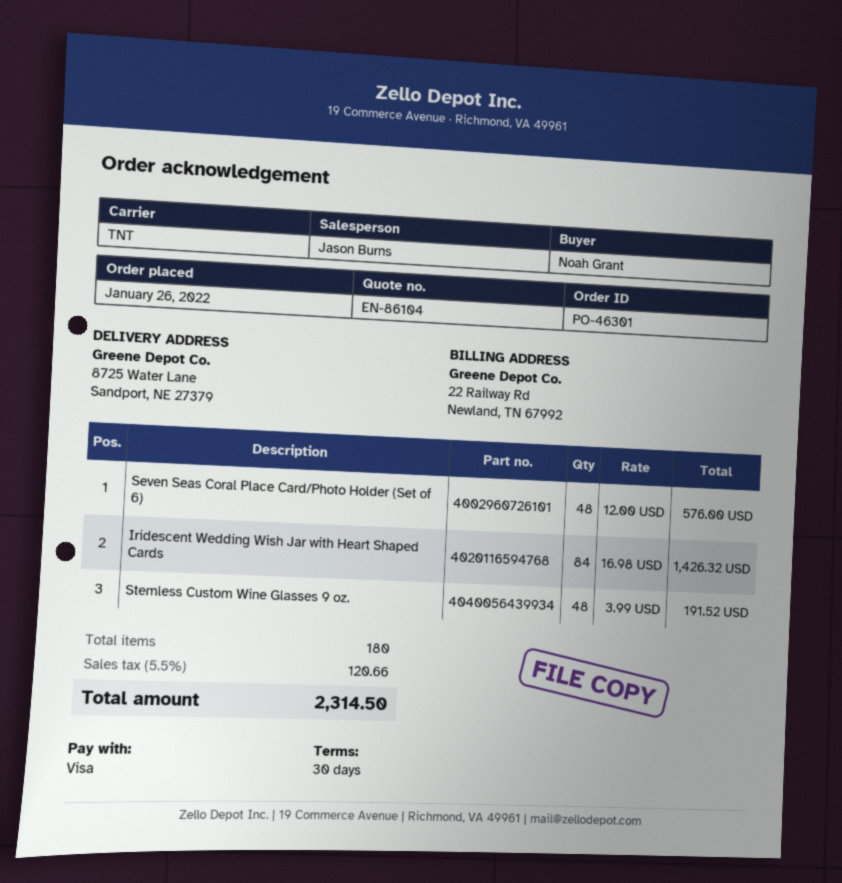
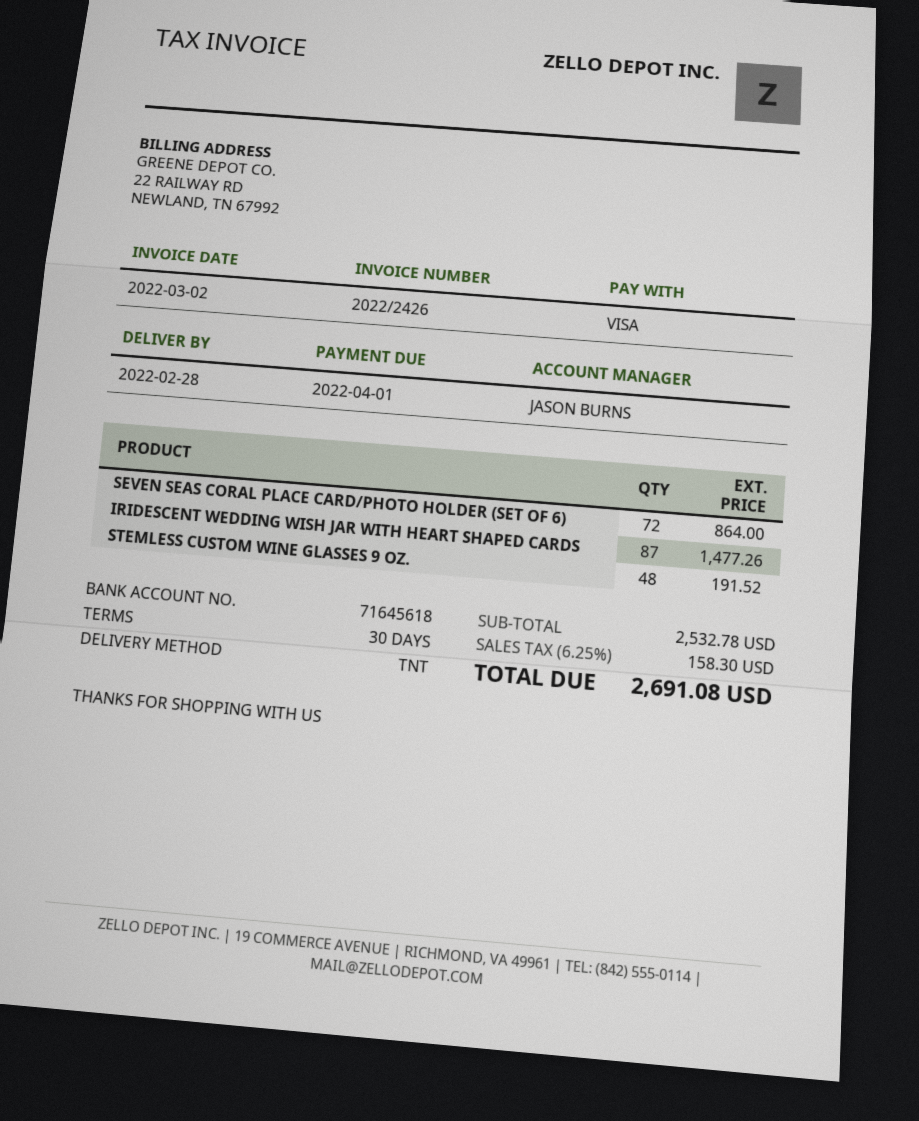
Seven Seas Coral Place Card/Photo Holder (Set of 6): 48 for 576.00 -> 72 for 864.00
Iridescent Wedding Wish Jar with Heart Shaped Cards: 84 for 1426.32 -> 87 for 1477.26
tax: 5.5% = 120.66 -> 6.25% = 158.30
total: 2314.50 -> 2691.08

